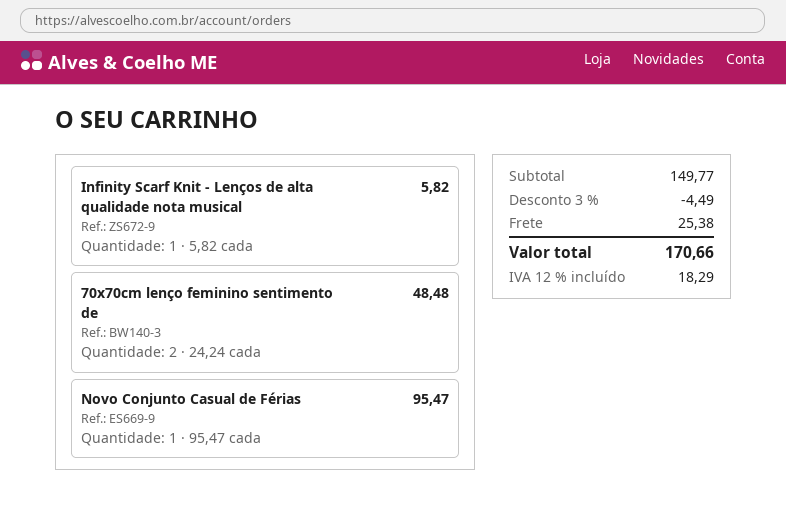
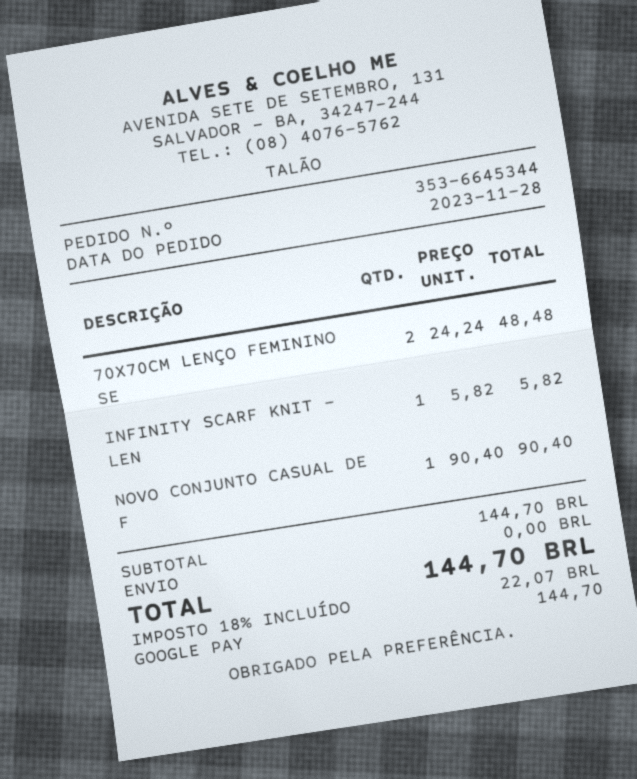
Novo Conjunto Casual de Férias: 1 x 95.47 = 95.47 -> 1 x 90.40 = 90.40
subtotal: 149.77 -> 144.70
discount: 3% = 4.49 -> none
shipping: 25.38 -> 0.00
tax: 12% = 18.29 -> 18% = 22.07
total: 170.66 -> 144.70

